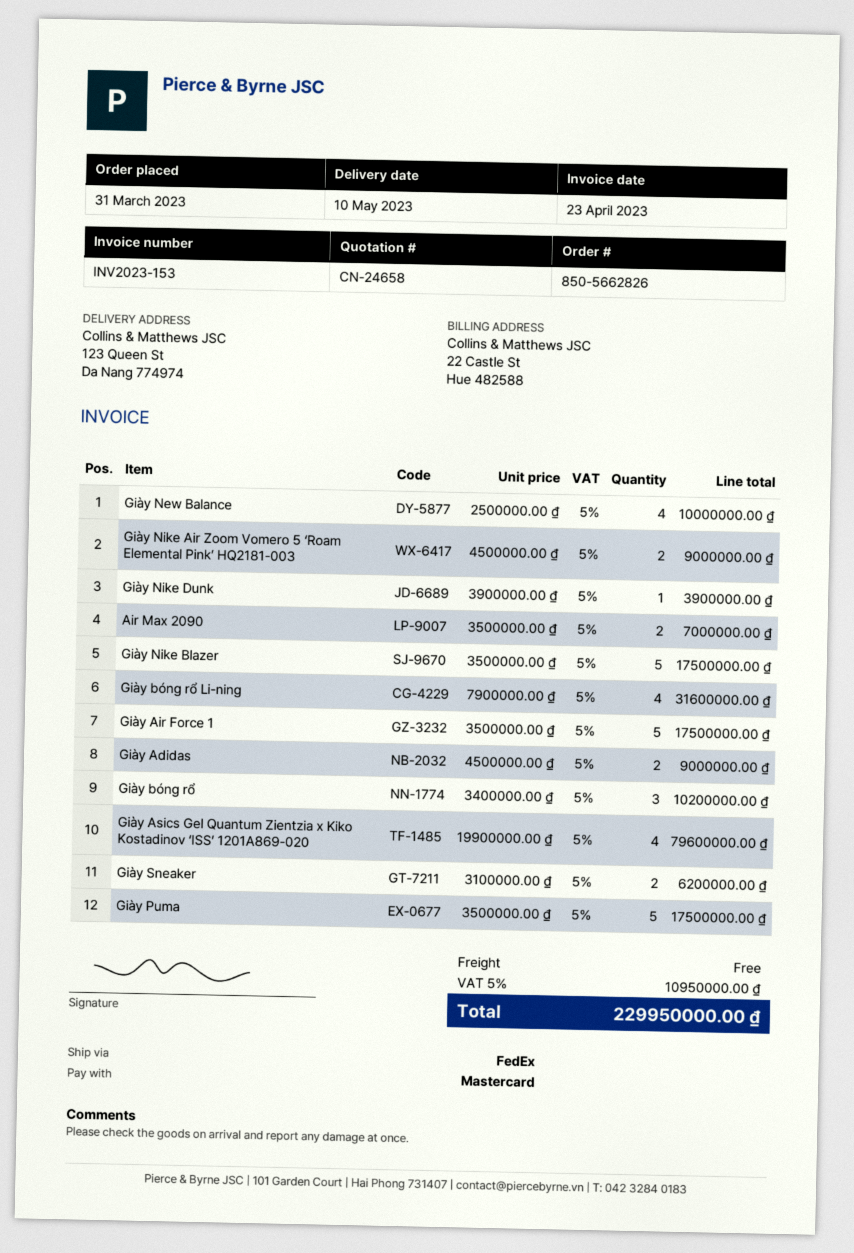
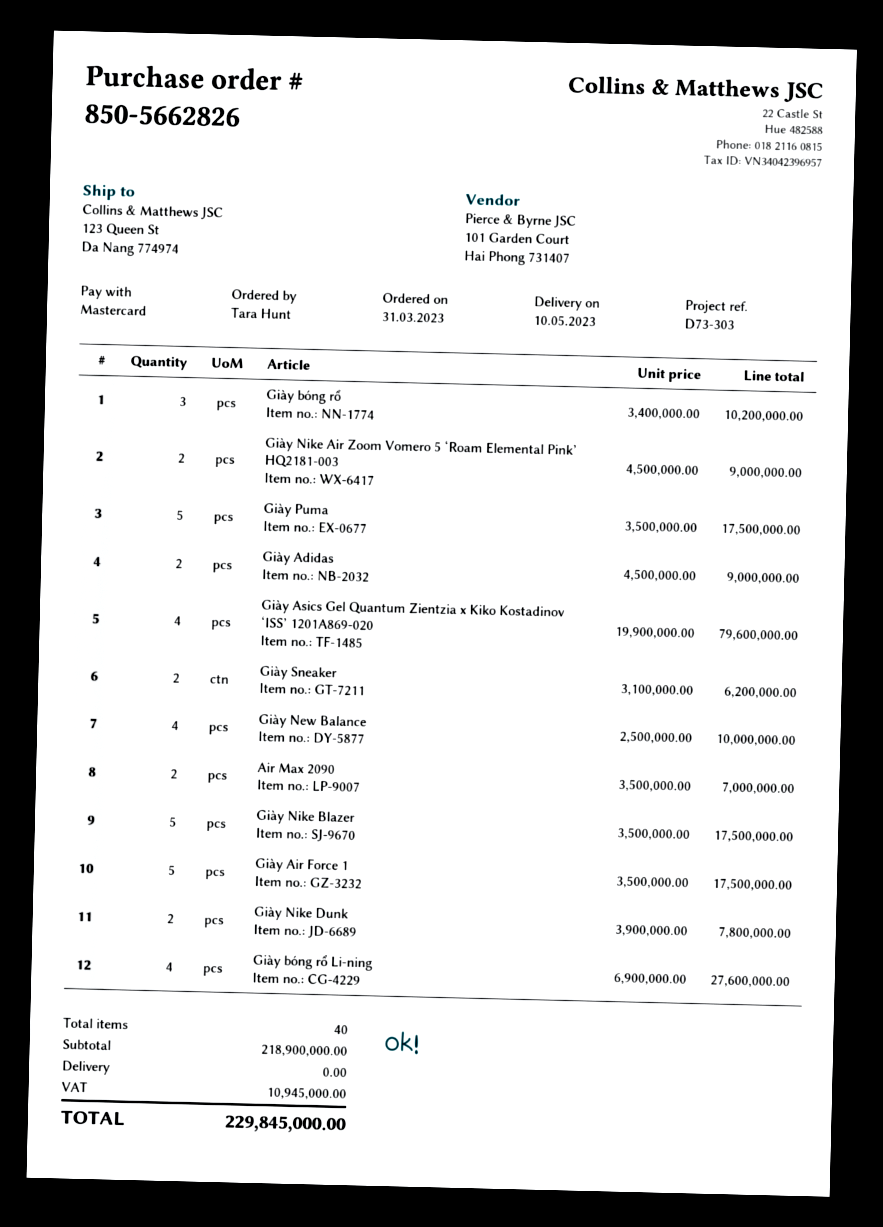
Giày Nike Dunk: 1 x 3900000.00 = 3900000.00 -> 2 x 3900000.00 = 7800000.00
Giày bóng rổ Li-ning: 4 x 7900000.00 = 31600000.00 -> 4 x 6900000.00 = 27600000.00
tax: 10950000.00 -> 10945000.00
total: 229950000.00 -> 229845000.00

